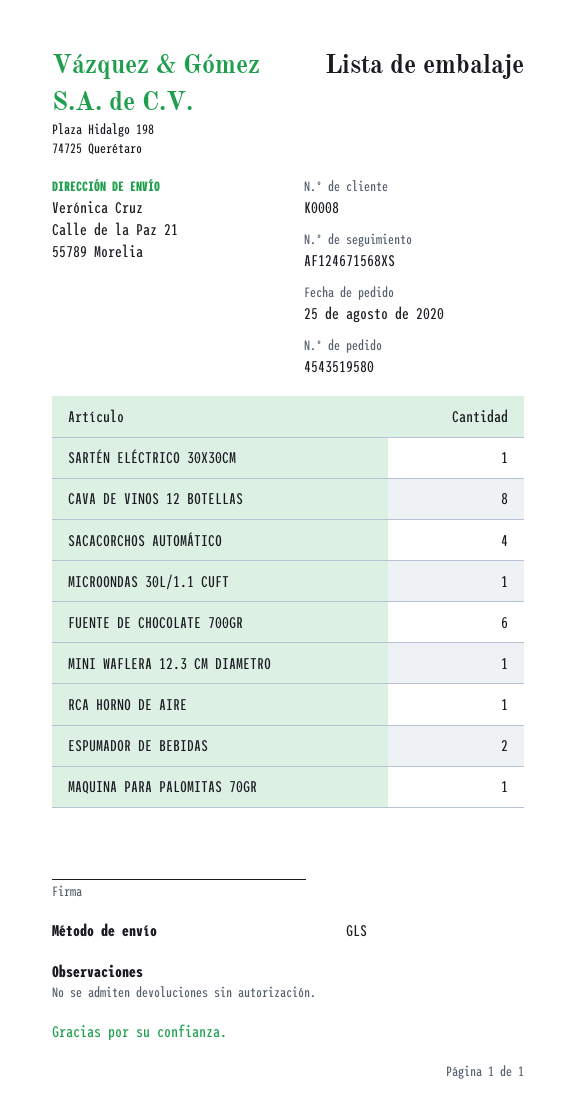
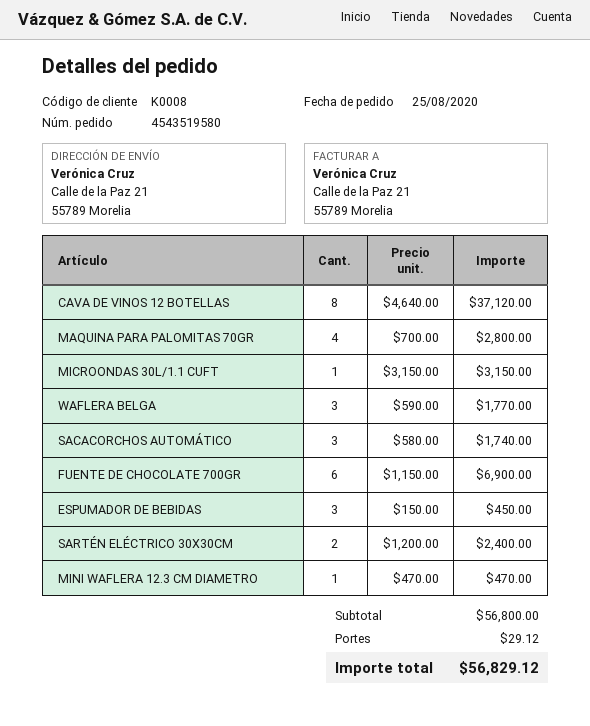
SARTÉN ELÉCTRICO 30X30CM: 1 -> 2
SACACORCHOS AUTOMÁTICO: 4 -> 3
RCA HORNO DE AIRE: 1 -> none
ESPUMADOR DE BEBIDAS: 2 -> 3
MAQUINA PARA PALOMITAS 70GR: 1 -> 4
WAFLERA BELGA: none -> 3

